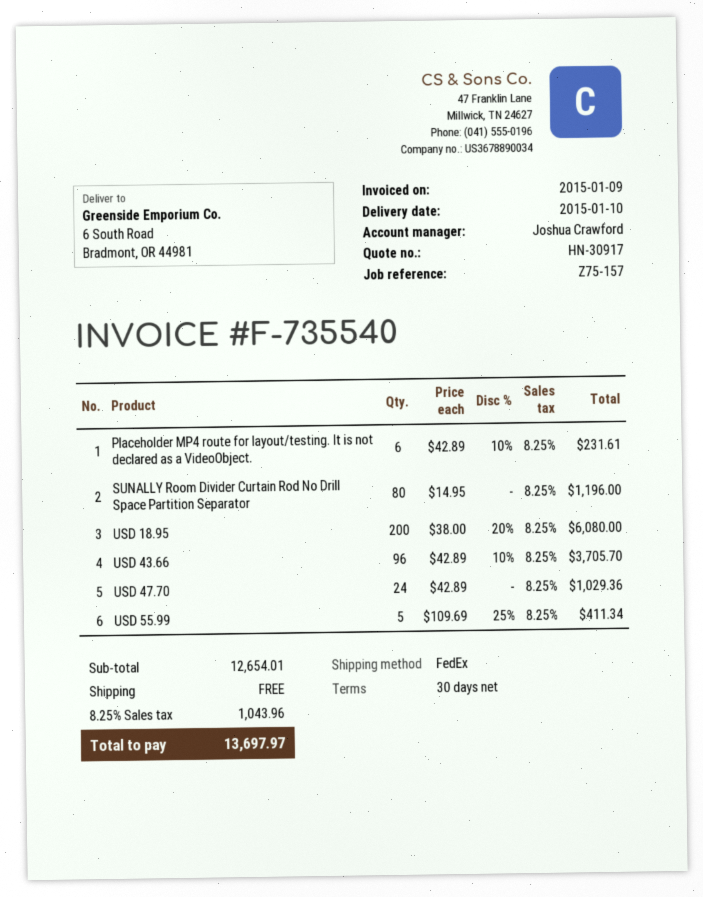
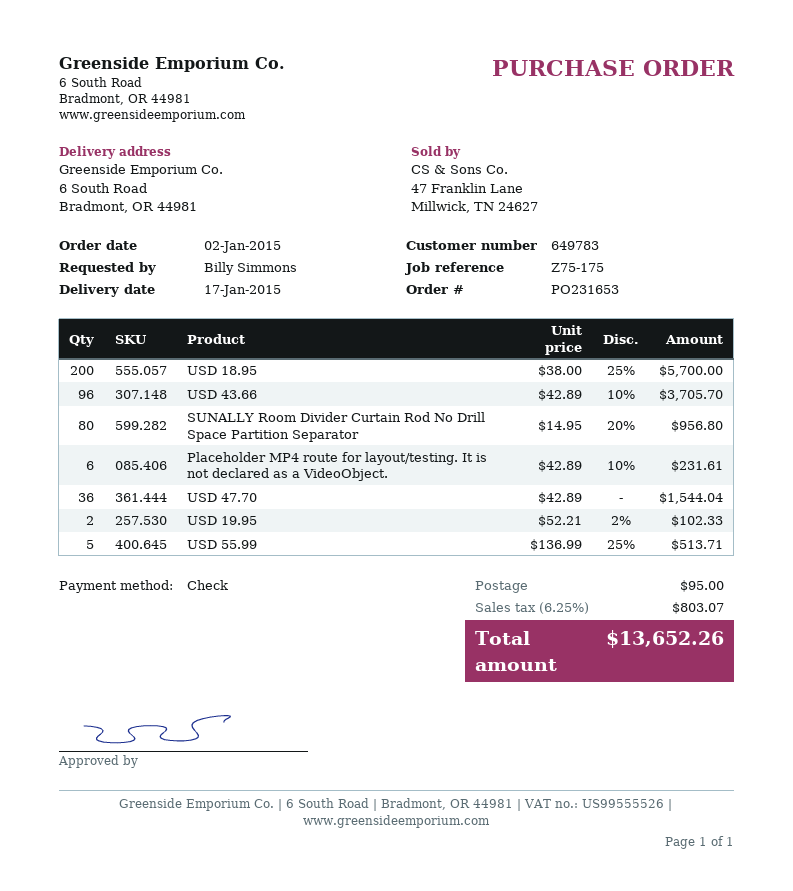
delivery date: 2015-01-10 -> 2015-01-17
reference: Z75-157 -> Z75-175
SUNALLY Room Divider Curtain Rod No Drill Space Partition Separator: 80 x 14.95 = 1196.00 -> 80 x 14.95 - 20% = 956.80
USD 18.95: 200 x 38.00 - 20% = 6080.00 -> 200 x 38.00 - 25% = 5700.00
USD 47.70: 24 x 42.89 = 1029.36 -> 36 x 42.89 = 1544.04
USD 55.99: 5 x 109.69 - 25% = 411.34 -> 5 x 136.99 - 25% = 513.71
USD 19.95: none -> 2 x 52.21 - 2% = 102.33
shipping: 0.00 -> 95.00
tax: 8.25% = 1043.96 -> 6.25% = 803.07
total: 13697.97 -> 13652.26

